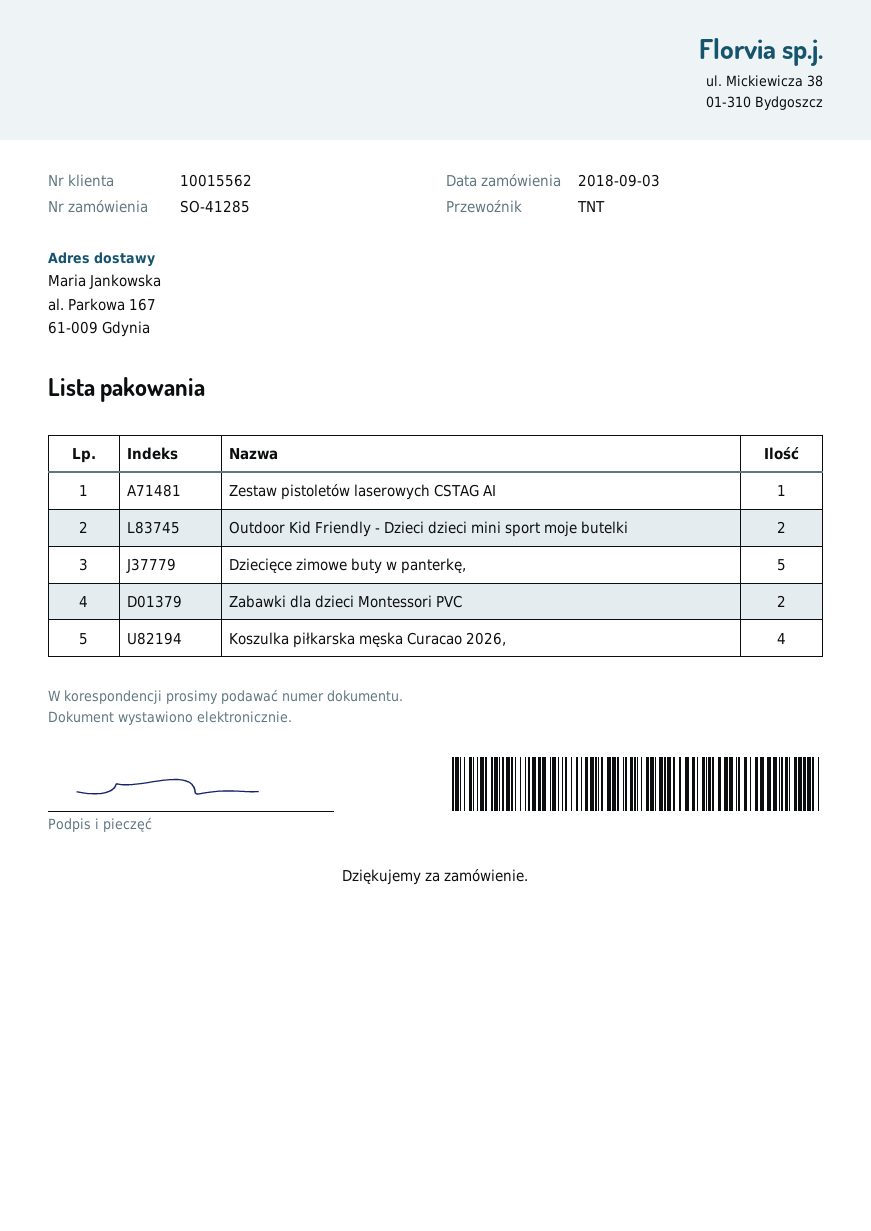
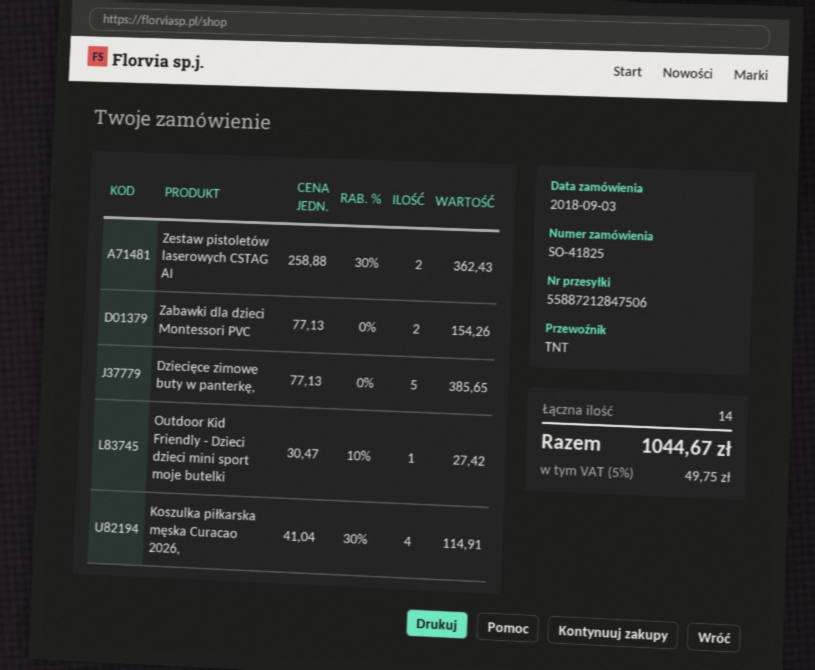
order number: SO-41285 -> SO-41825
Zestaw pistoletów laserowych CSTAG AI: 1 -> 2
Outdoor Kid Friendly - Dzieci dzieci mini sport moje butelki: 2 -> 1

